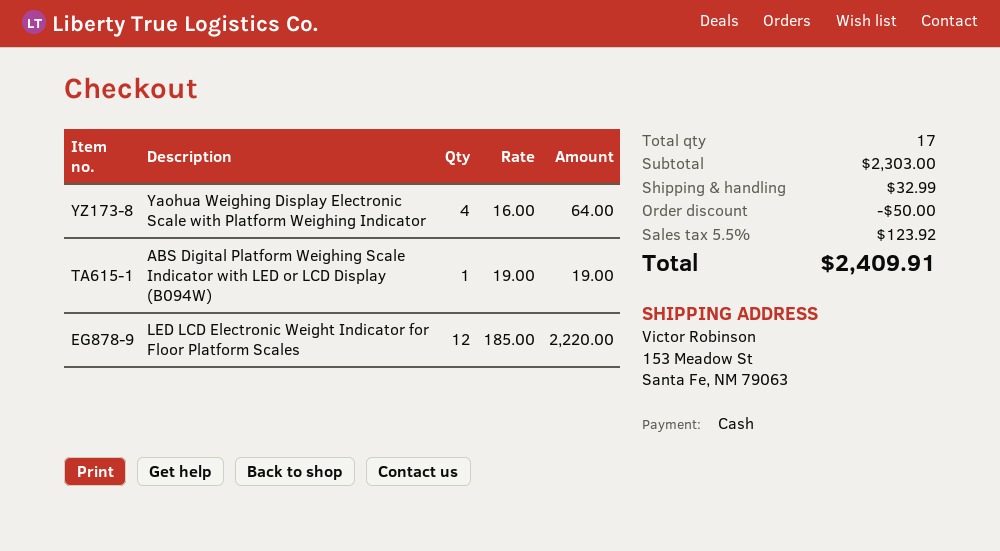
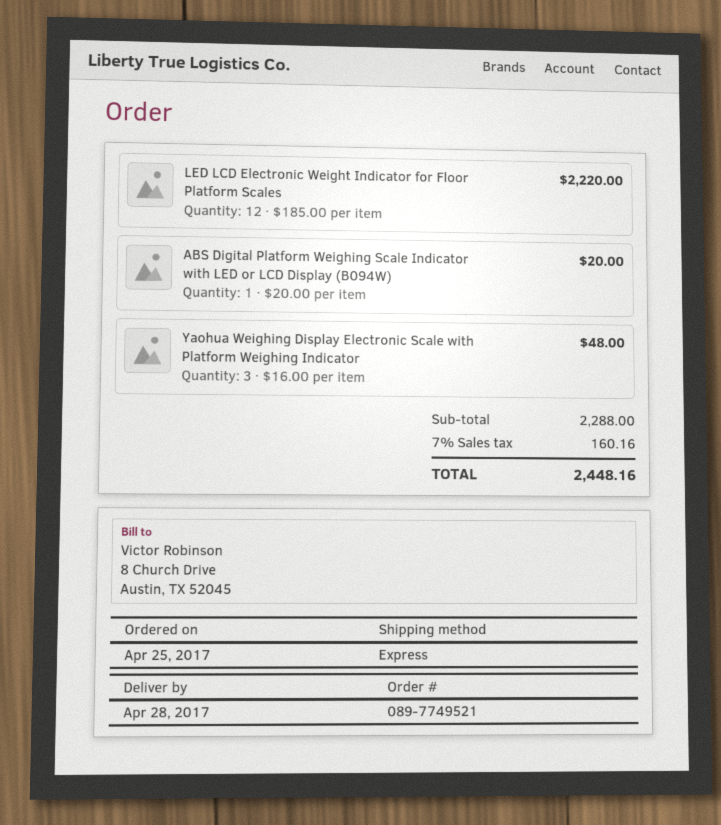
Yaohua Weighing Display Electronic Scale with Platform Weighing Indicator: 4 x 16.00 = 64.00 -> 3 x 16.00 = 48.00
ABS Digital Platform Weighing Scale Indicator with LED or LCD Display (B094W): 1 x 19.00 = 19.00 -> 1 x 20.00 = 20.00
subtotal: 2303.00 -> 2288.00
discount: 50.00 -> none
shipping: 32.99 -> none
tax: 5.5% = 123.92 -> 7% = 160.16
total: 2409.91 -> 2448.16

